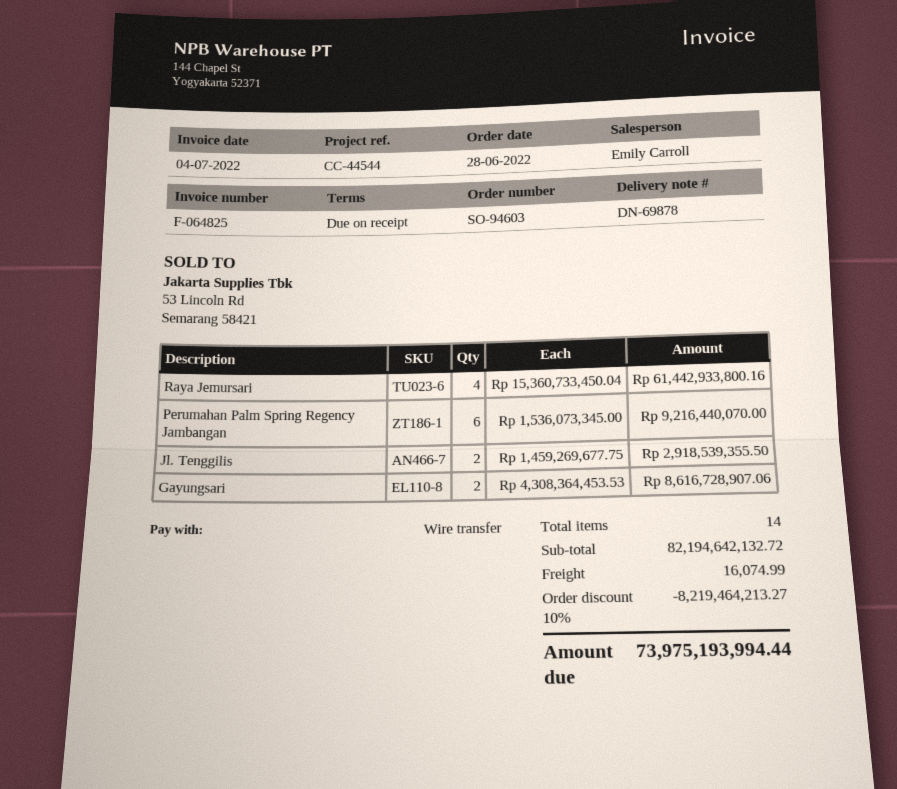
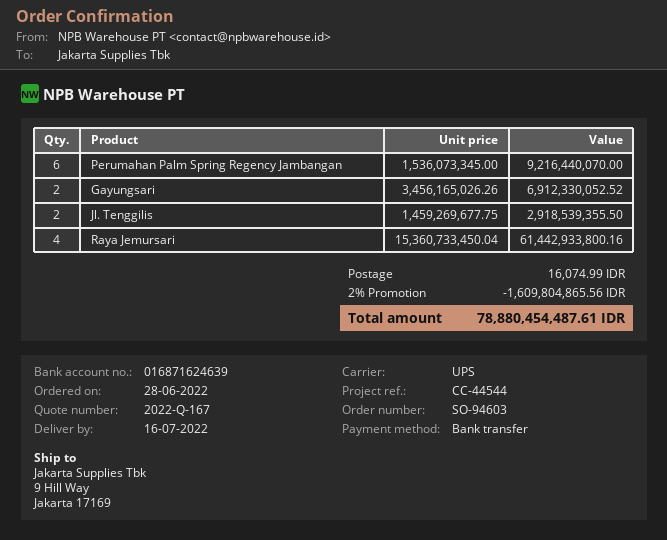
Gayungsari: 2 x 4308364453.53 = 8616728907.06 -> 2 x 3456165026.26 = 6912330052.52
discount: 10% = 8219464213.27 -> 2% = 1609804865.56
total: 73975193994.44 -> 78880454487.61

